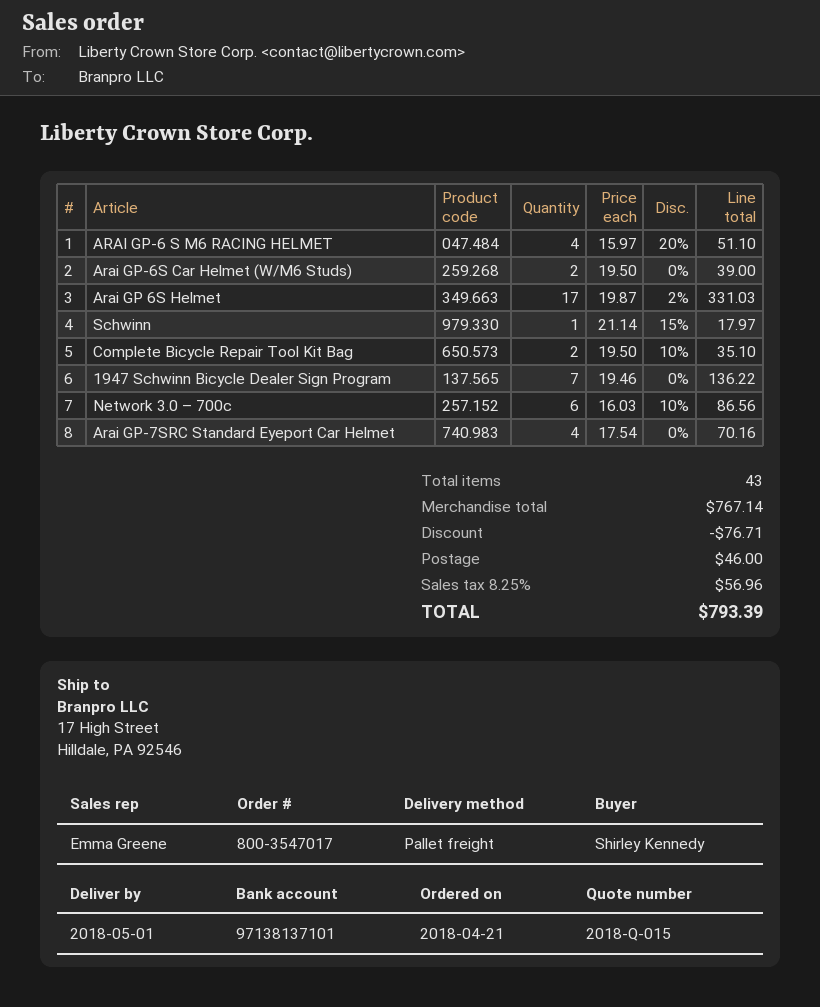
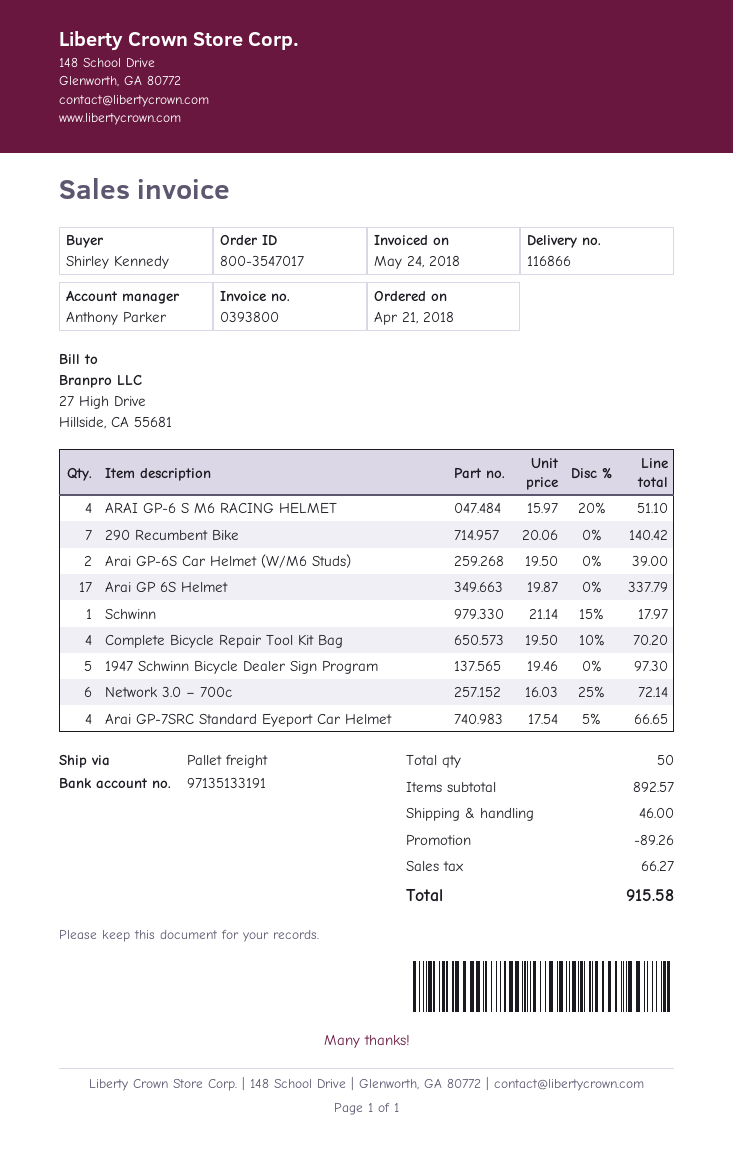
sales rep: Emma Greene -> Anthony Parker
bank account: 97138137101 -> 97135133191
Arai GP 6S Helmet: 17 x 19.87 - 2% = 331.03 -> 17 x 19.87 = 337.79
Complete Bicycle Repair Tool Kit Bag: 2 x 19.50 - 10% = 35.10 -> 4 x 19.50 - 10% = 70.20
1947 Schwinn Bicycle Dealer Sign Program: 7 x 19.46 = 136.22 -> 5 x 19.46 = 97.30
Network 3.0 – 700c: 6 x 16.03 - 10% = 86.56 -> 6 x 16.03 - 25% = 72.14
Arai GP-7SRC Standard Eyeport Car Helmet: 4 x 17.54 = 70.16 -> 4 x 17.54 - 5% = 66.65
290 Recumbent Bike: none -> 7 x 20.06 = 140.42
total quantity: 43 -> 50
subtotal: 767.14 -> 892.57
discount: 76.71 -> 89.26
tax: 56.96 -> 66.27
total: 793.39 -> 915.58

